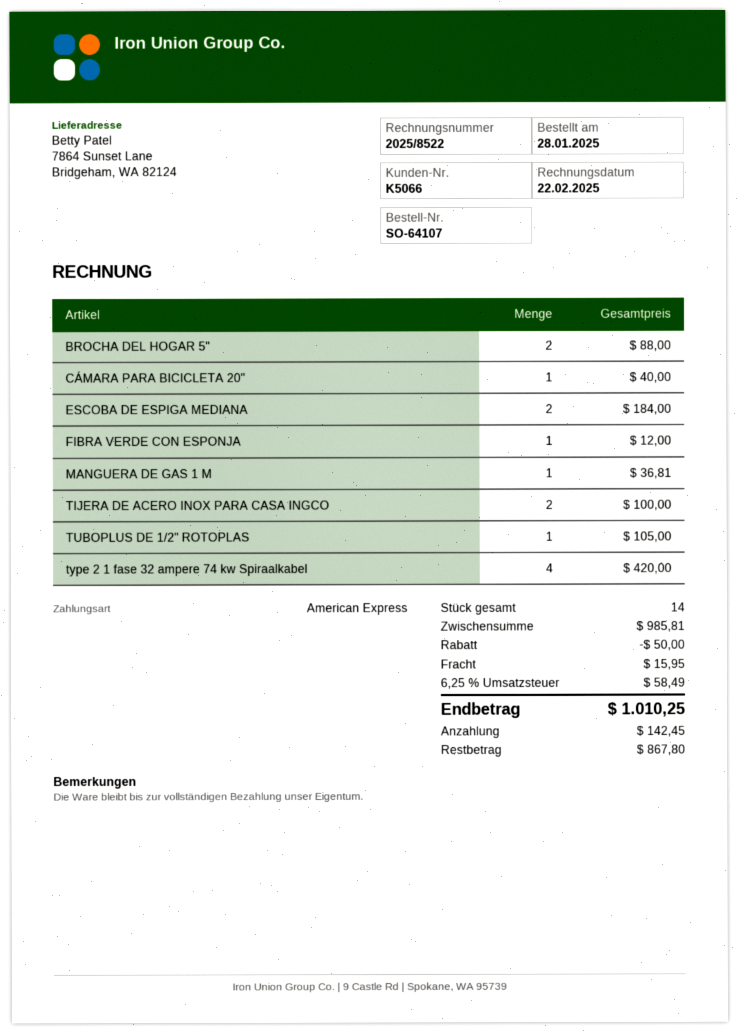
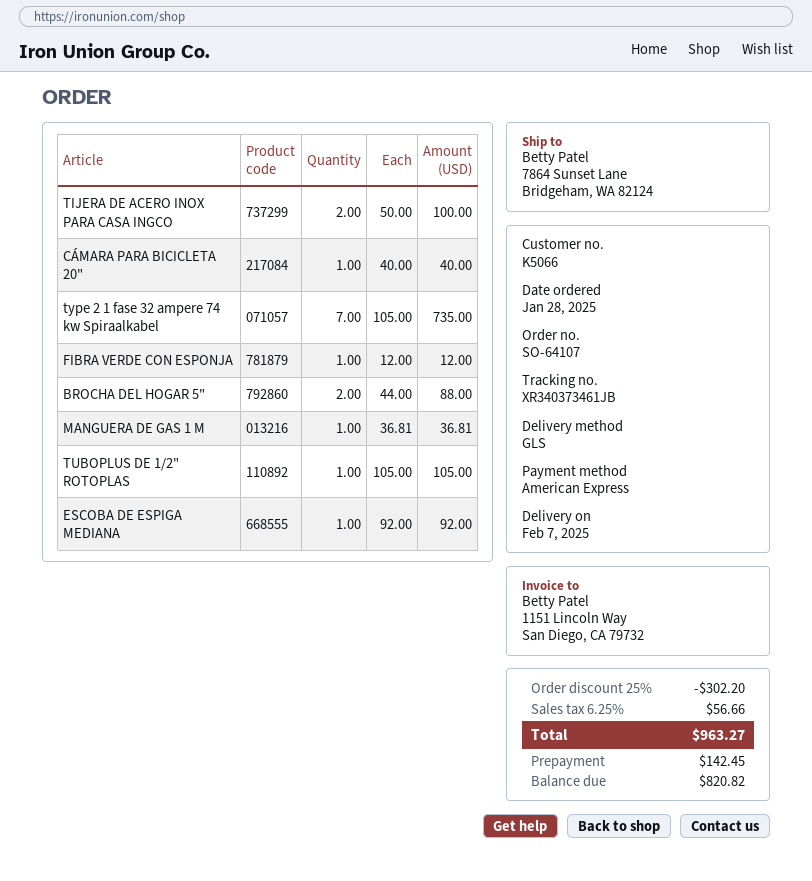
ESCOBA DE ESPIGA MEDIANA: 2 for 184.00 -> 1 for 92.00
type 2 1 fase 32 ampere 74 kw Spiraalkabel: 4 for 420.00 -> 7 for 735.00
discount: 50.00 -> 302.20
shipping: 15.95 -> none
tax: 6.25% = 58.49 -> 6.25% = 56.66
total: 1010.25 -> 963.27
balance: 867.80 -> 820.82

